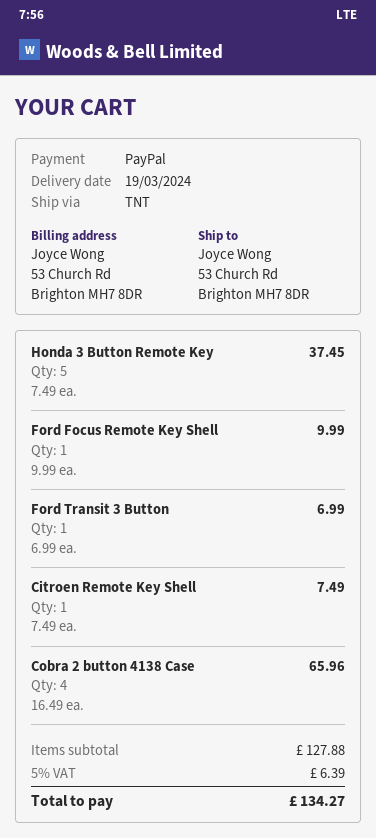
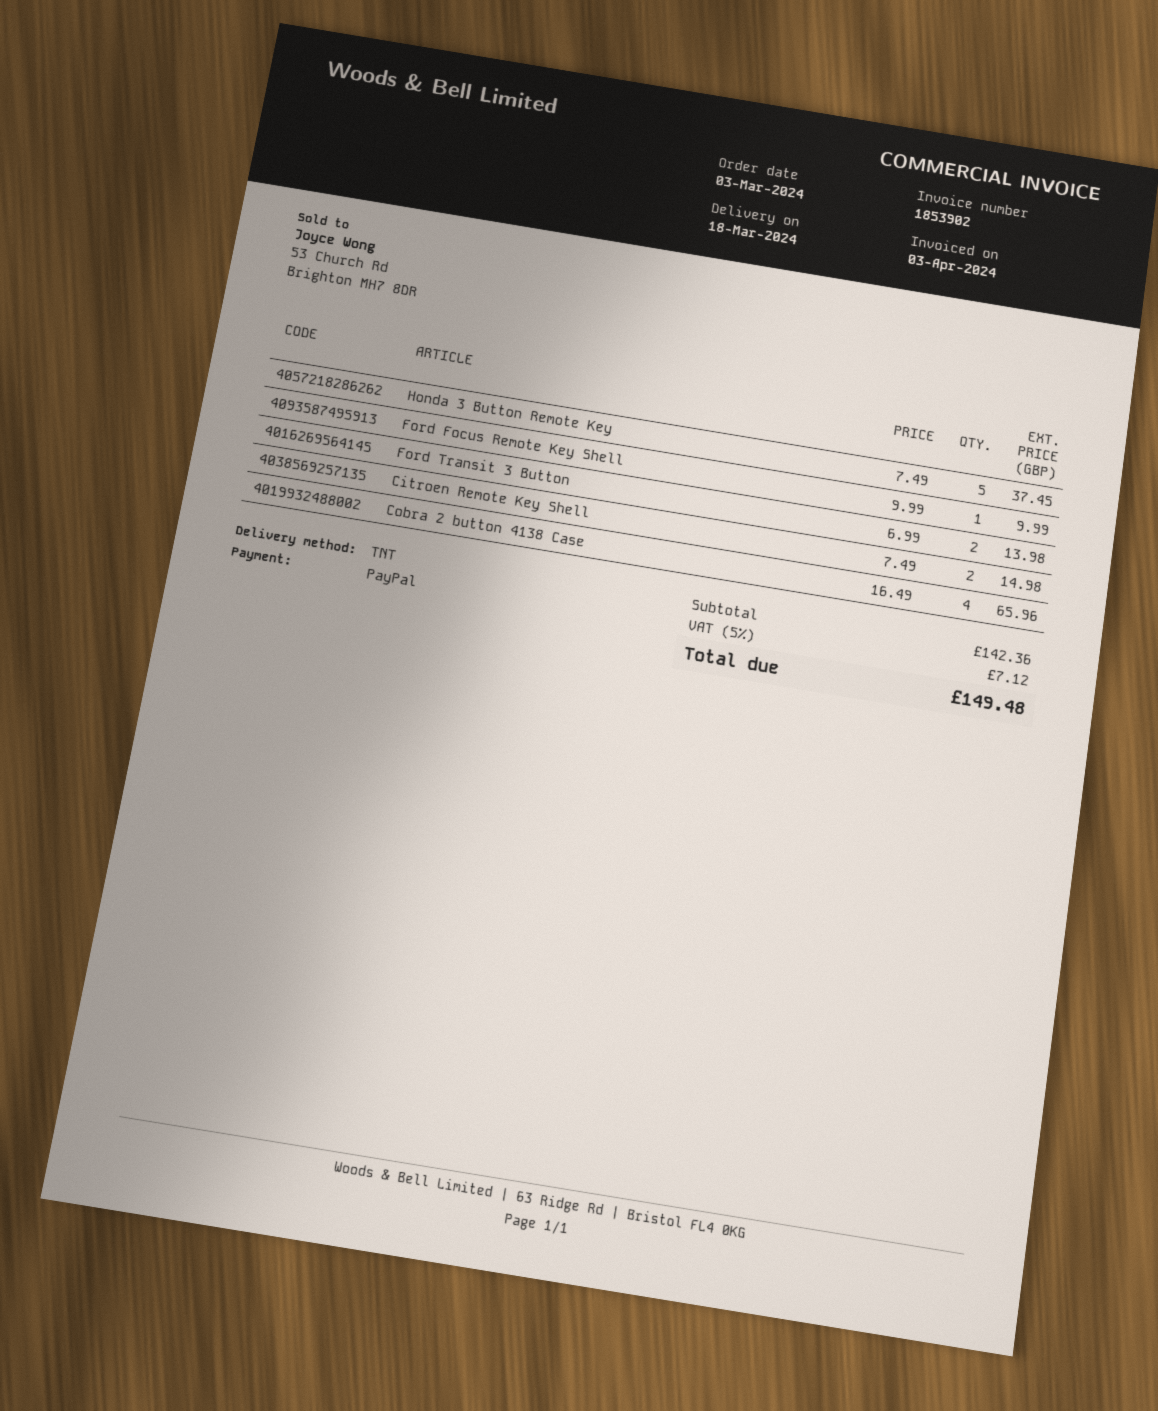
delivery date: 2024-03-19 -> 2024-03-18
Ford Transit 3 Button: 1 x 6.99 = 6.99 -> 2 x 6.99 = 13.98
Citroen Remote Key Shell: 1 x 7.49 = 7.49 -> 2 x 7.49 = 14.98
subtotal: 127.88 -> 142.36
tax: 5% = 6.39 -> 5% = 7.12
total: 134.27 -> 149.48

